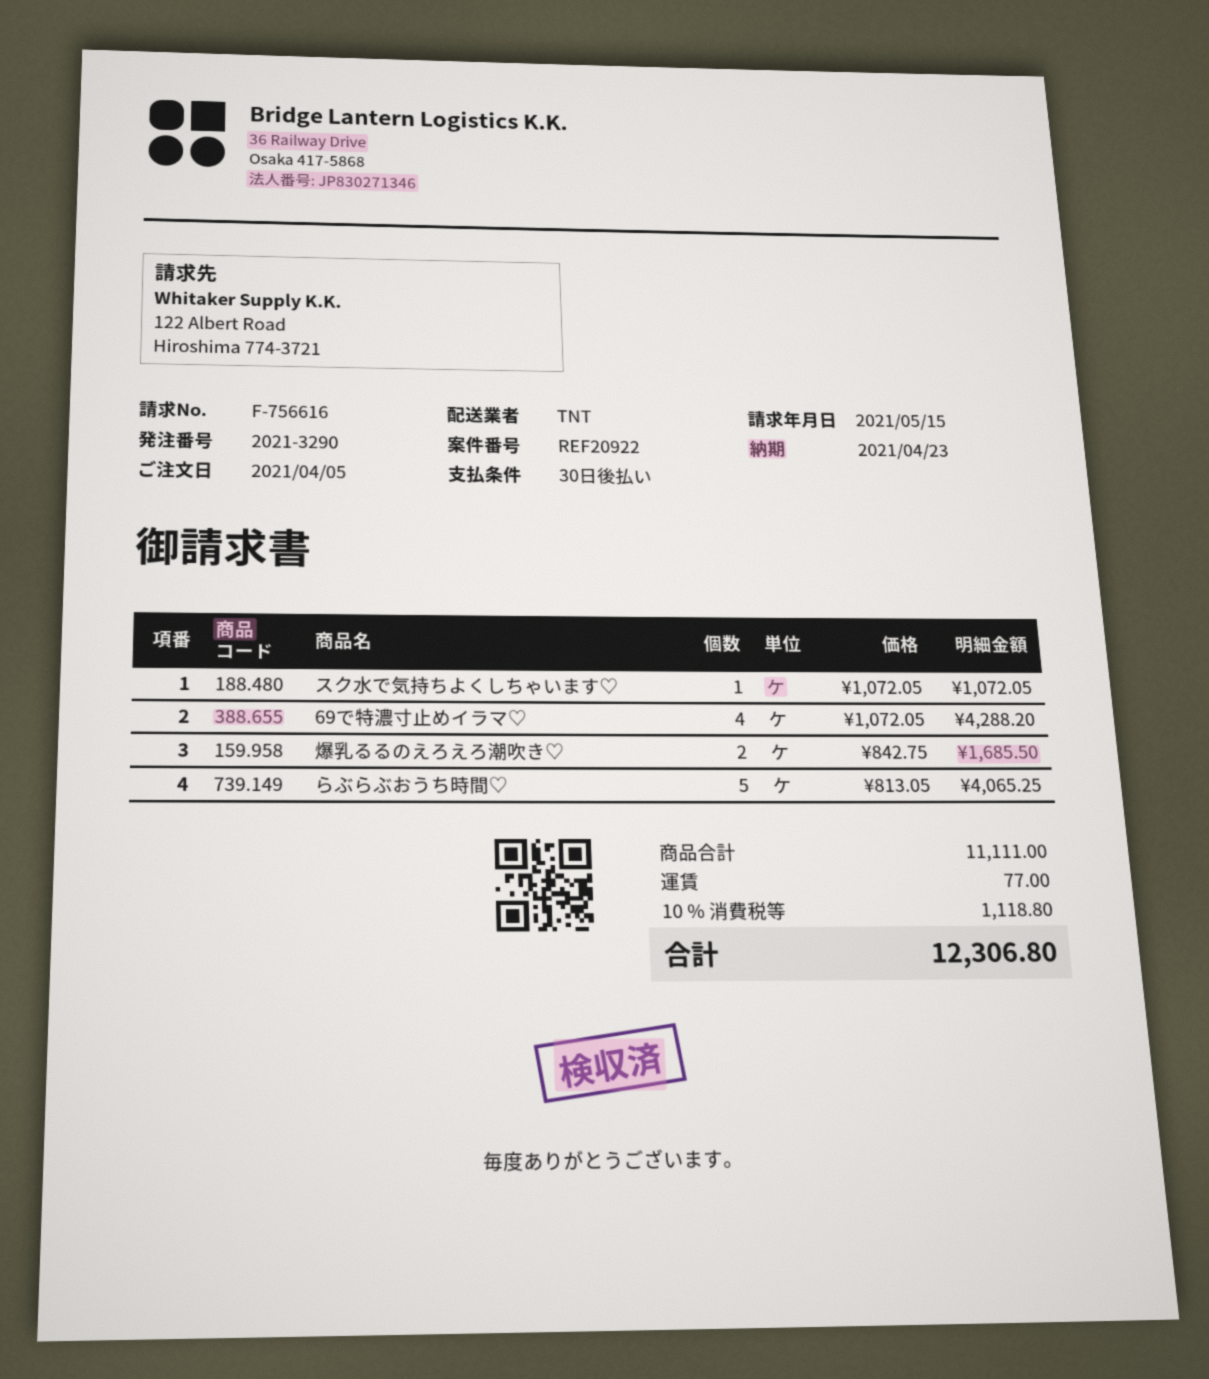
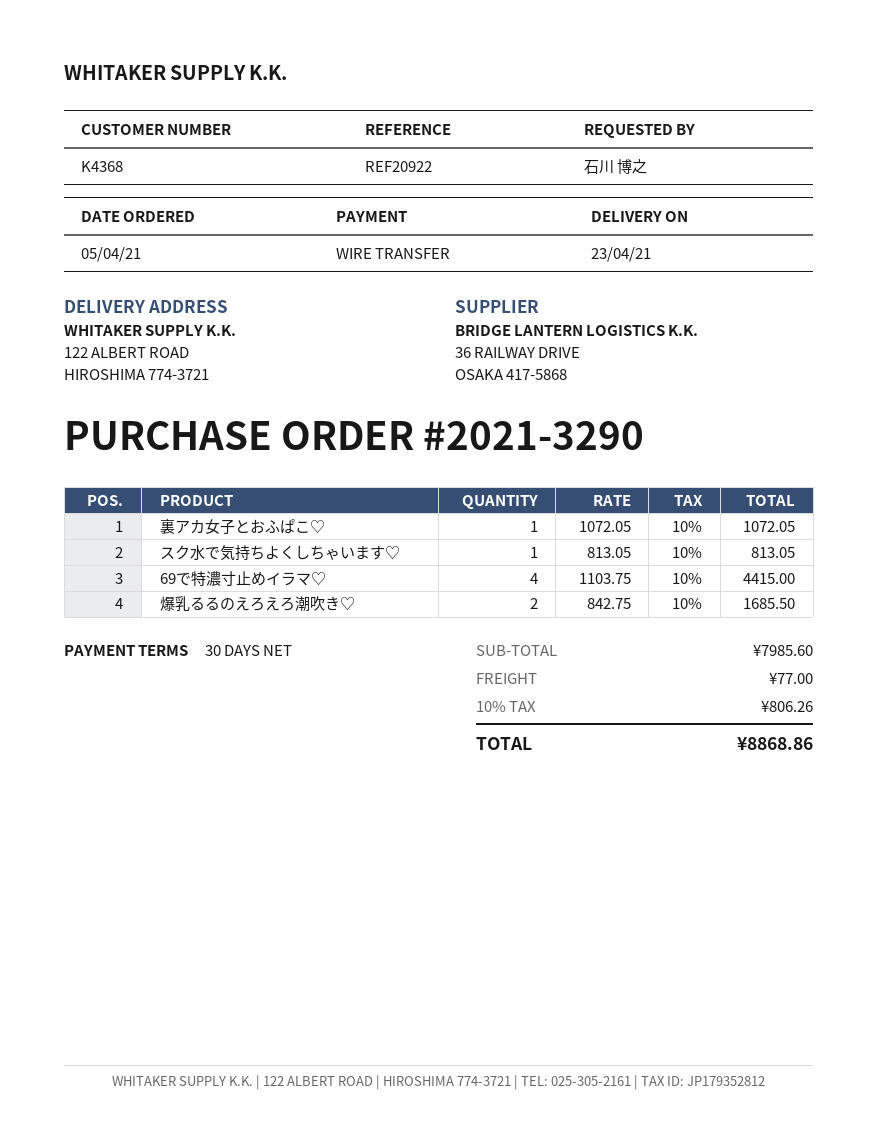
スク水で気持ちよくしちゃいます♡: 1 x 1072.05 = 1072.05 -> 1 x 813.05 = 813.05
69で特濃寸止めイラマ♡: 4 x 1072.05 = 4288.20 -> 4 x 1103.75 = 4415.00
らぶらぶおうち時間♡: 5 x 813.05 = 4065.25 -> none
裏アカ女子とおふぱこ♡: none -> 1 x 1072.05 = 1072.05
subtotal: 11111.00 -> 7985.60
tax: 10% = 1118.80 -> 10% = 806.26
total: 12306.80 -> 8868.86

